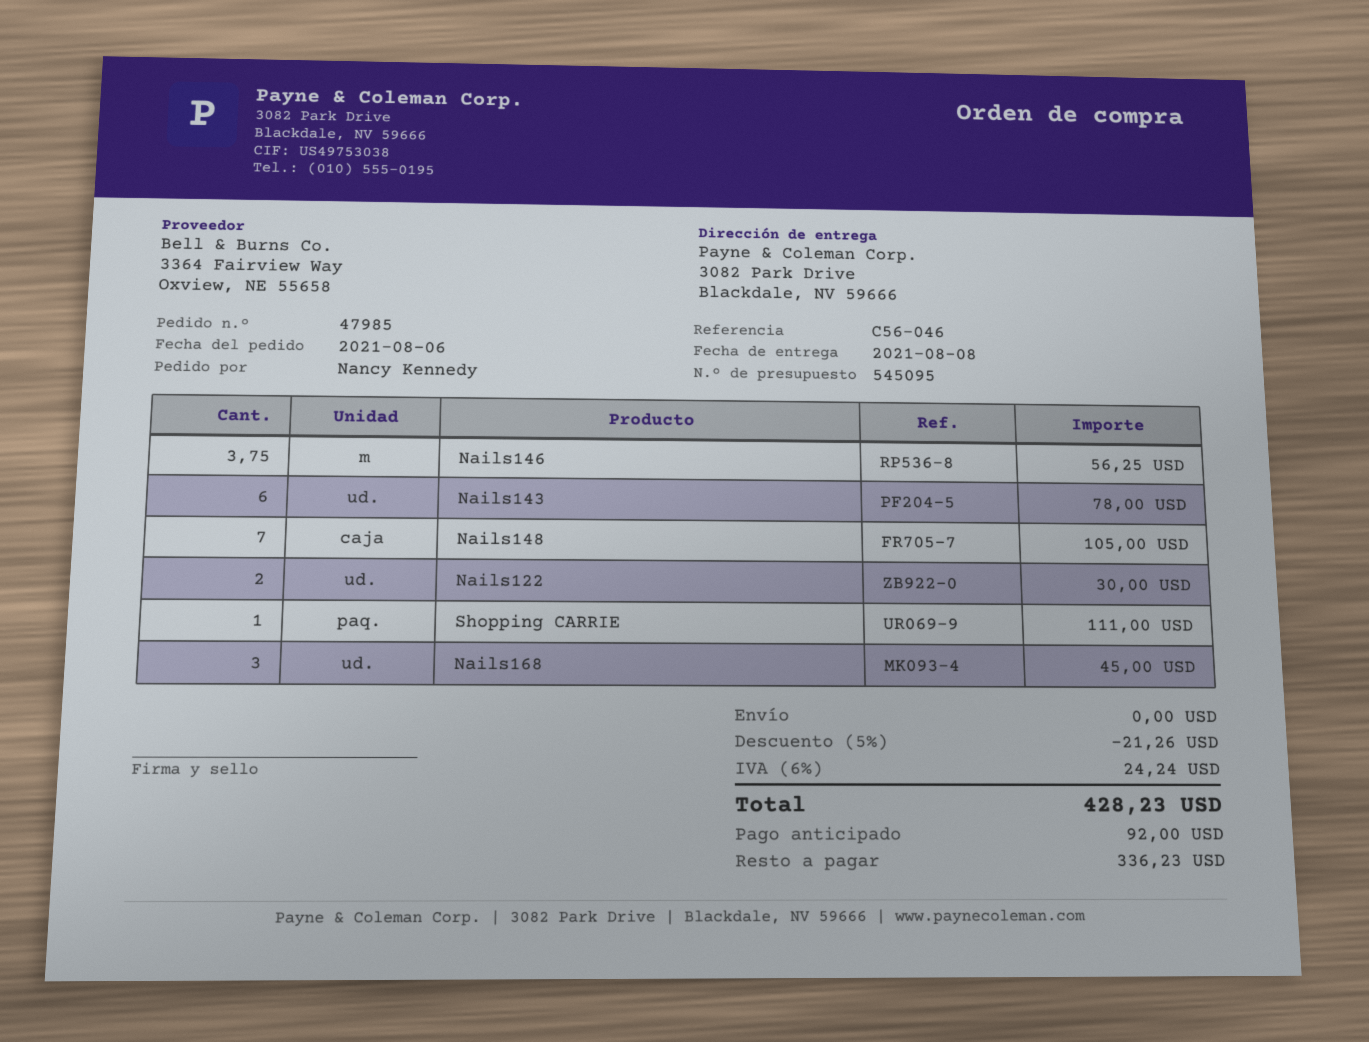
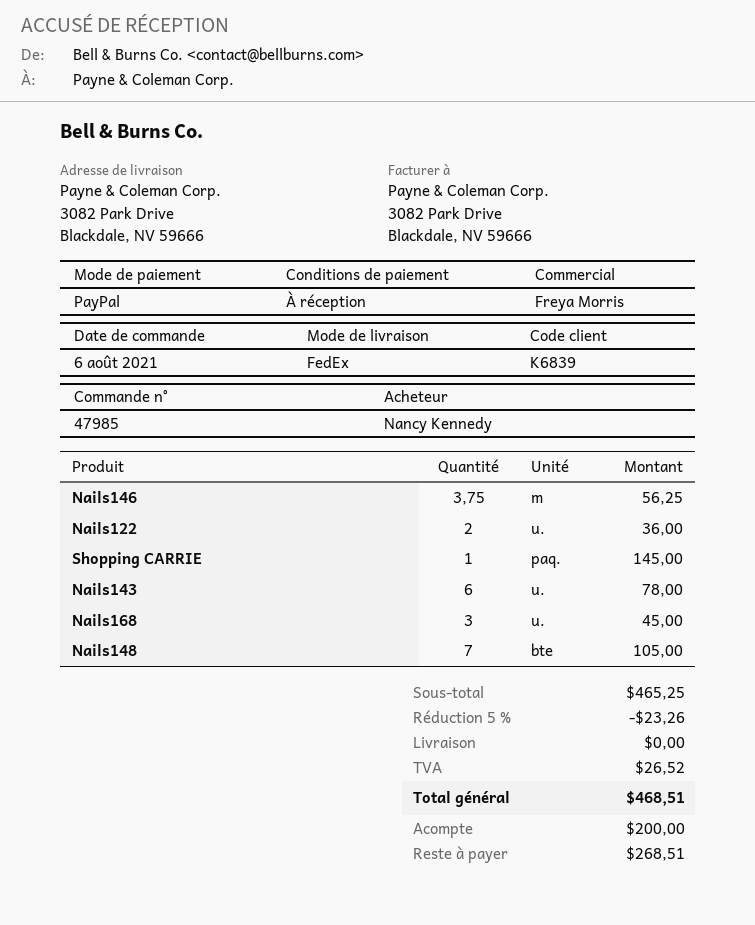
Nails122: 2 for 30.00 -> 2 for 36.00
Shopping CARRIE: 1 for 111.00 -> 1 for 145.00
discount: 5% = 21.26 -> 5% = 23.26
tax: 24.24 -> 26.52
total: 428.23 -> 468.51
deposit: 92.00 -> 200.00
balance: 336.23 -> 268.51

